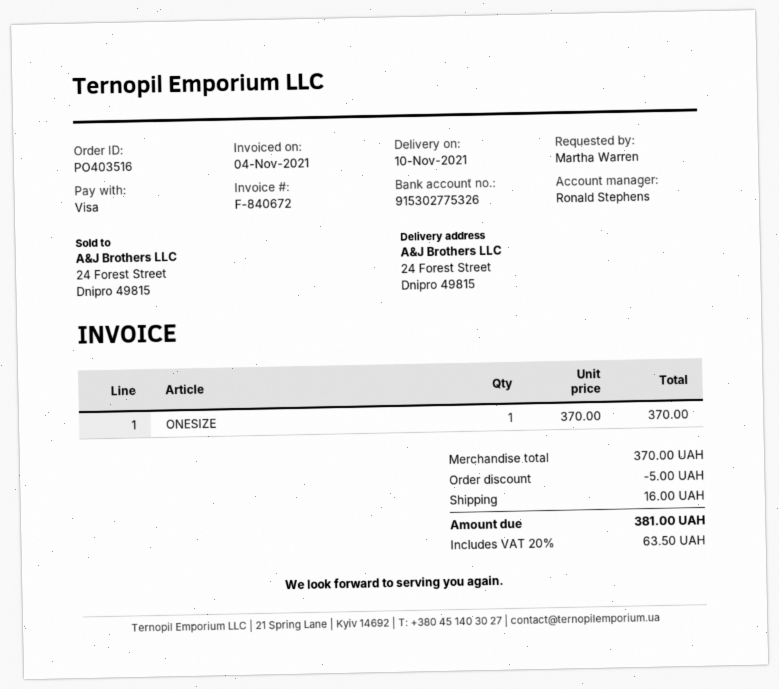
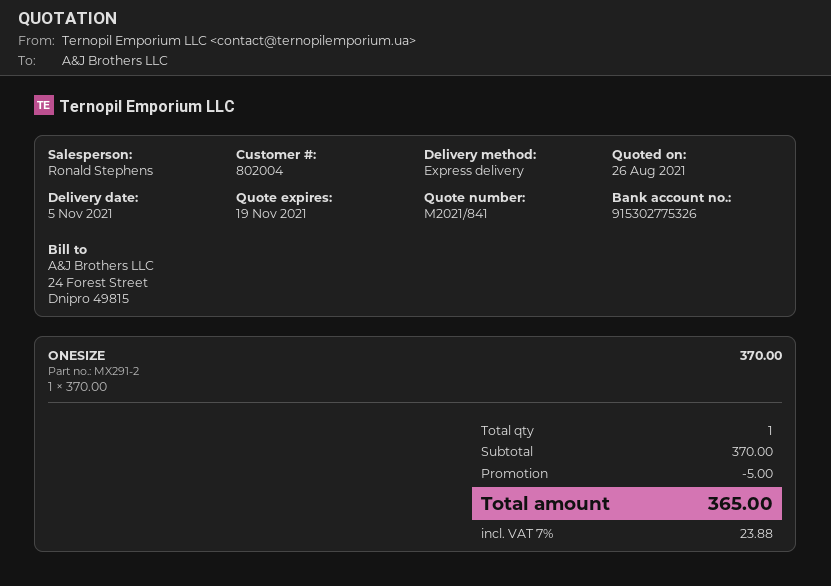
delivery date: 2021-11-10 -> 2021-11-05
shipping: 16.00 -> none
tax: 20% = 63.50 -> 7% = 23.88
total: 381.00 -> 365.00

